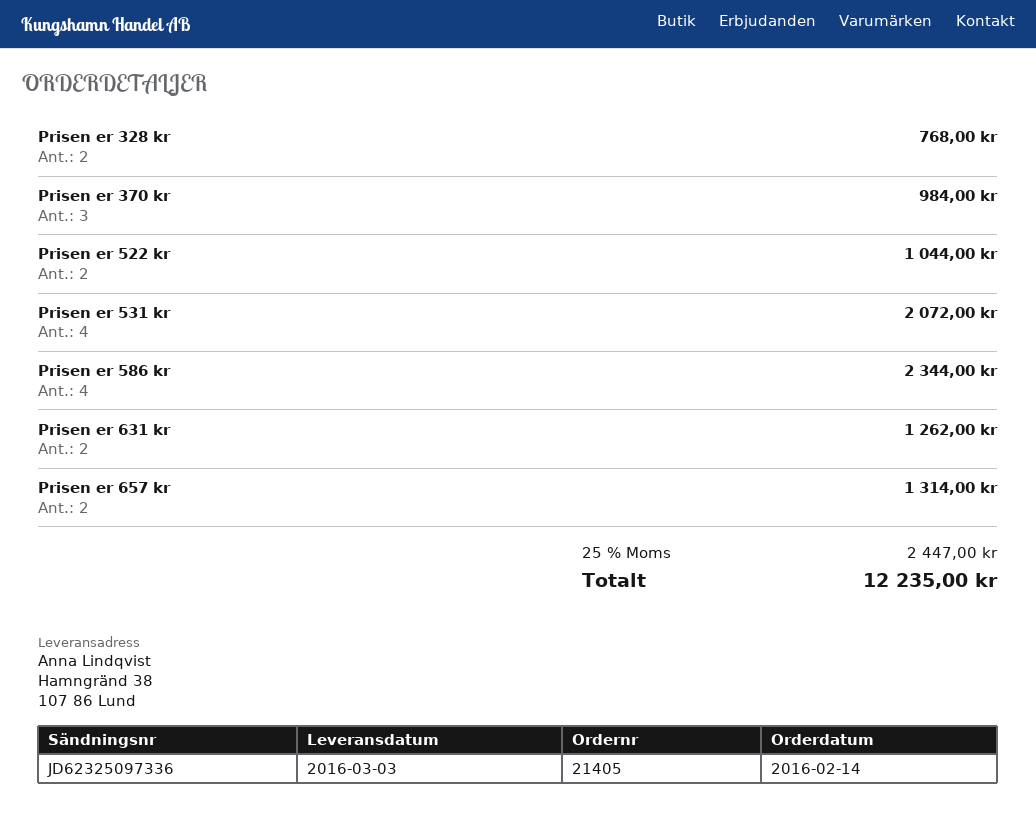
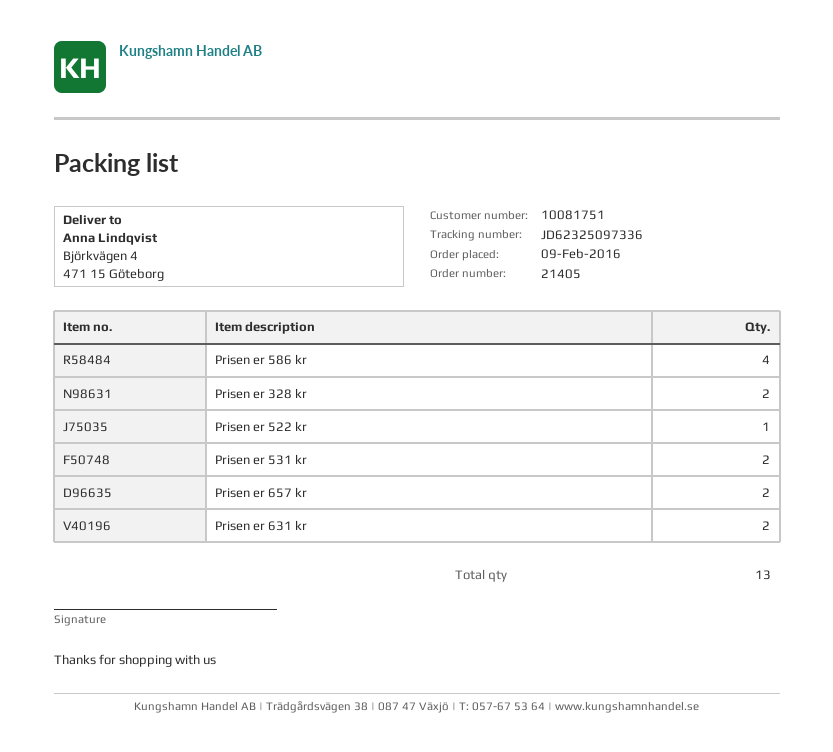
order date: 2016-02-14 -> 2016-02-09
ship to: Hamngränd 38, 107 86 Lund -> Björkvägen 4, 471 15 Göteborg
Prisen er 370 kr: 3 -> none
Prisen er 522 kr: 2 -> 1
Prisen er 531 kr: 4 -> 2

